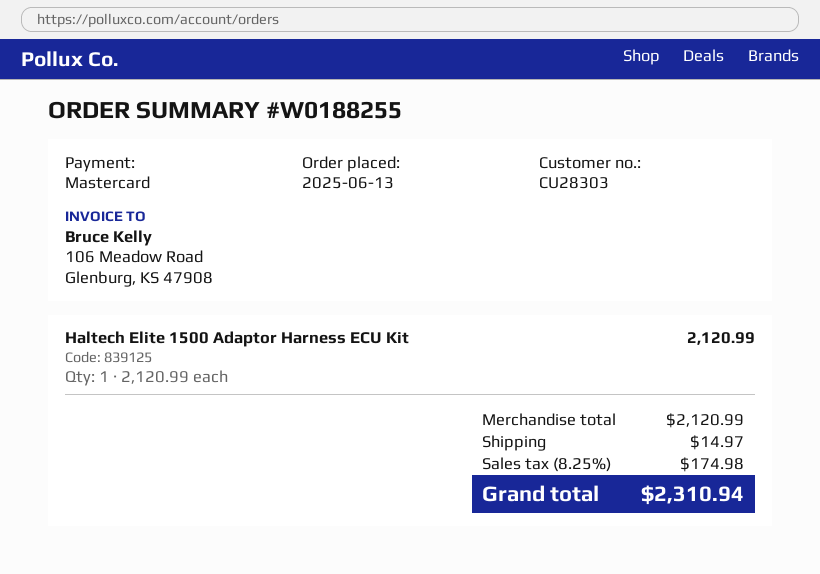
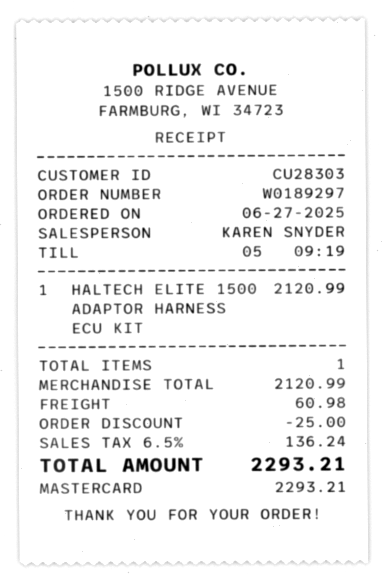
order number: W0188255 -> W0189297
order date: 2025-06-13 -> 2025-06-27
discount: none -> 25.00
shipping: 14.97 -> 60.98
tax: 8.25% = 174.98 -> 6.5% = 136.24
total: 2310.94 -> 2293.21

